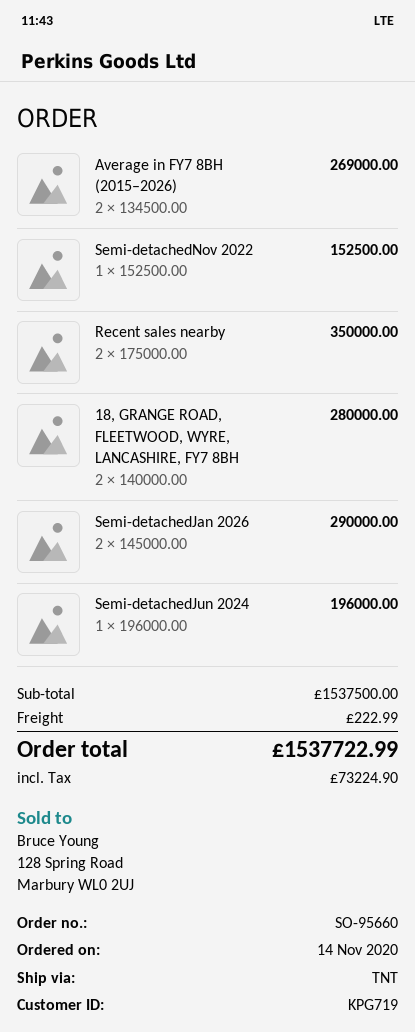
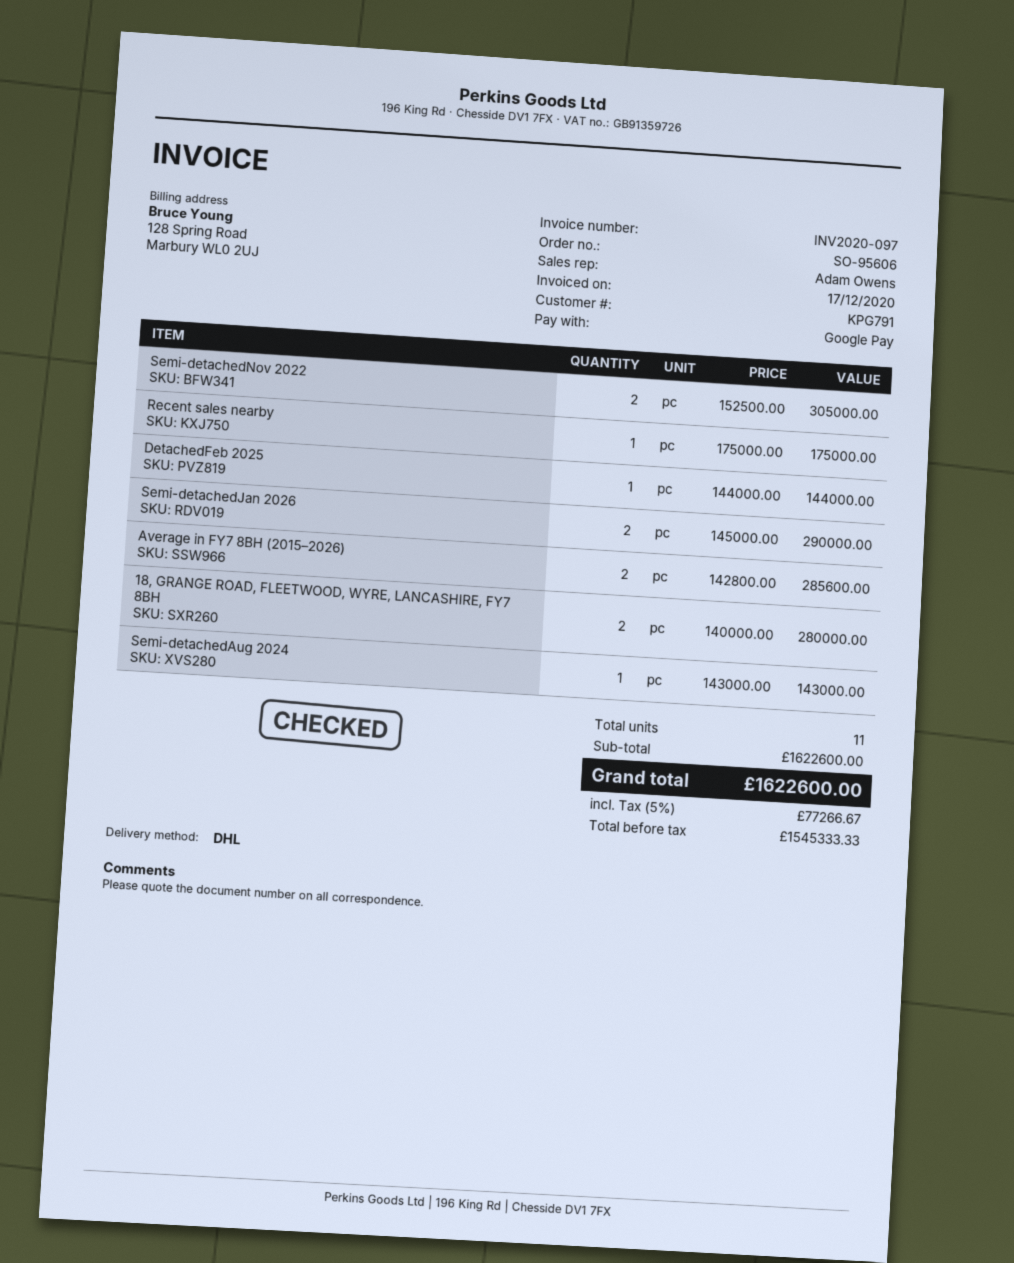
order number: SO-95660 -> SO-95606
customer number: KPG719 -> KPG791
shipping method: TNT -> DHL
Average in FY7 8BH (2015–2026): 2 x 134500.00 = 269000.00 -> 2 x 142800.00 = 285600.00
Semi-detachedNov 2022: 1 x 152500.00 = 152500.00 -> 2 x 152500.00 = 305000.00
Recent sales nearby: 2 x 175000.00 = 350000.00 -> 1 x 175000.00 = 175000.00
Semi-detachedJun 2024: 1 x 196000.00 = 196000.00 -> none
DetachedFeb 2025: none -> 1 x 144000.00 = 144000.00
Semi-detachedAug 2024: none -> 1 x 143000.00 = 143000.00
subtotal: 1537500.00 -> 1622600.00
shipping: 222.99 -> none
tax: 73224.90 -> 77266.67
total: 1537722.99 -> 1622600.00

